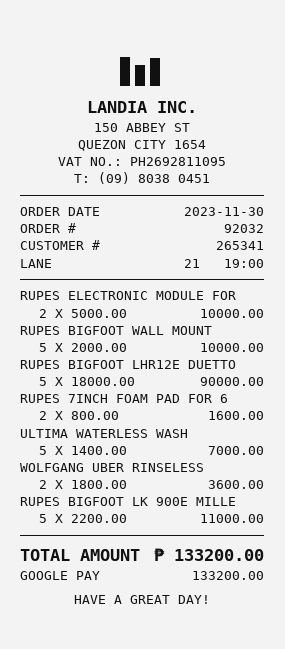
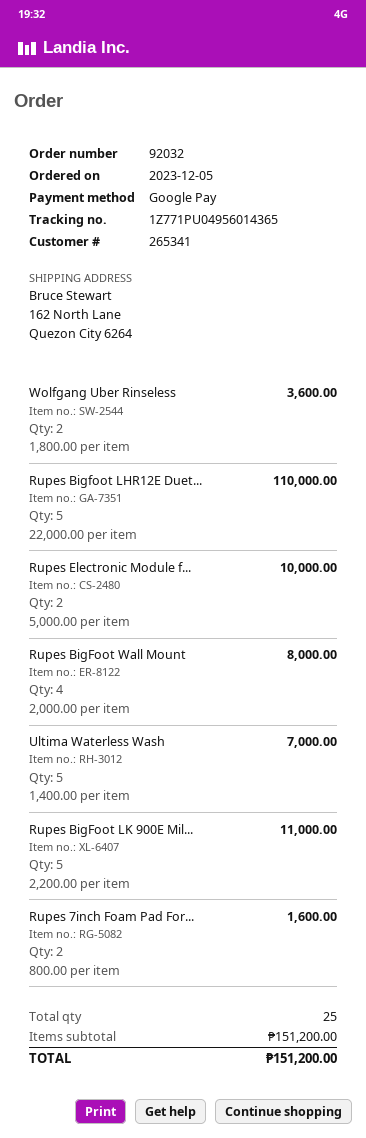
order date: 2023-11-30 -> 2023-12-05
RUPES BIGFOOT WALL MOUNT: 5 x 2000.00 = 10000.00 -> 4 x 2000.00 = 8000.00
RUPES BIGFOOT LHR12E DUETTO: 5 x 18000.00 = 90000.00 -> 5 x 22000.00 = 110000.00
total: 133200.00 -> 151200.00

